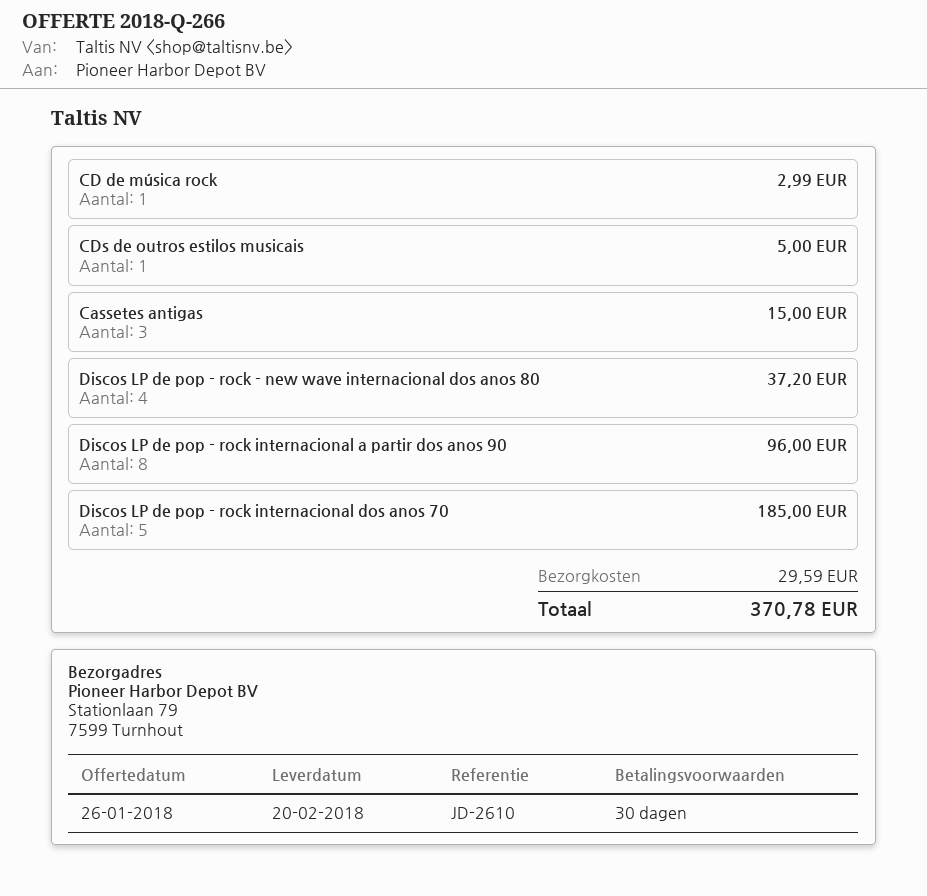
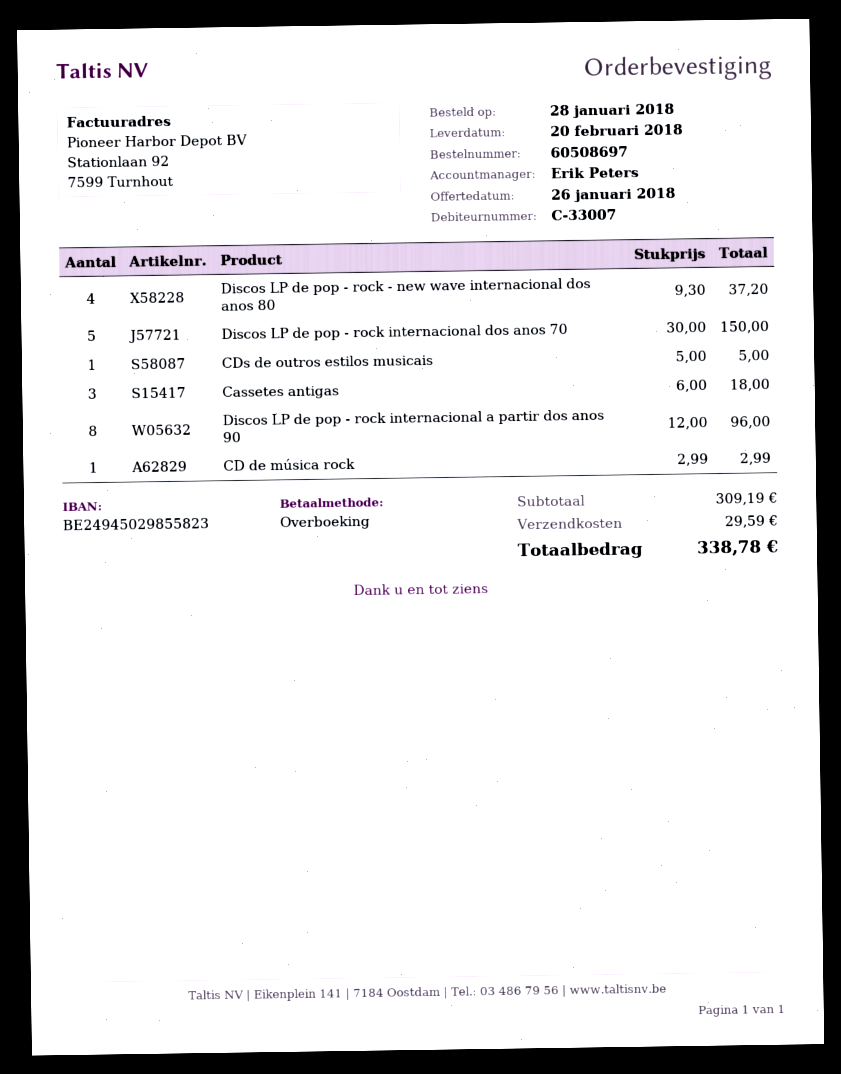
Cassetes antigas: 3 for 15.00 -> 3 for 18.00
Discos LP de pop - rock internacional dos anos 70: 5 for 185.00 -> 5 for 150.00
total: 370.78 -> 338.78

